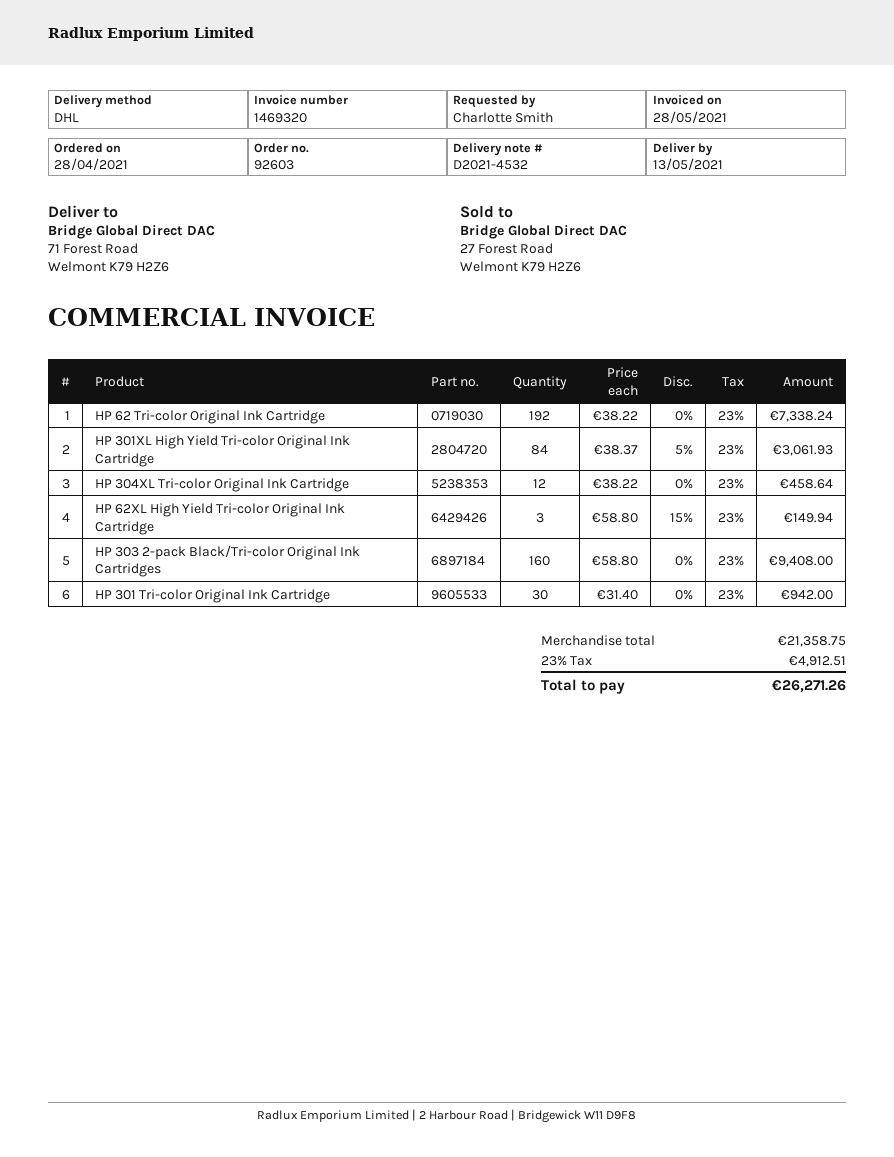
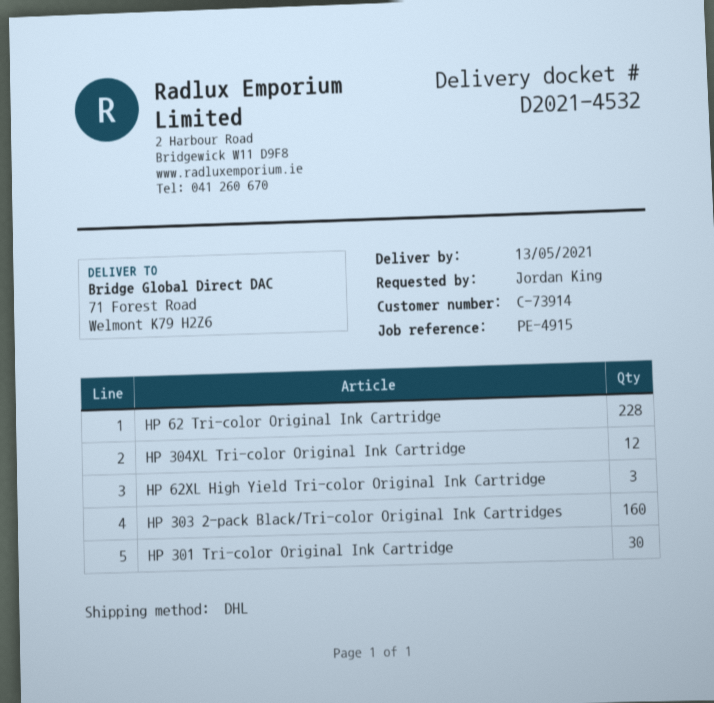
ordered by: Charlotte Smith -> Jordan King
HP 62 Tri-color Original Ink Cartridge: 192 -> 228
HP 301XL High Yield Tri-color Original Ink Cartridge: 84 -> none

